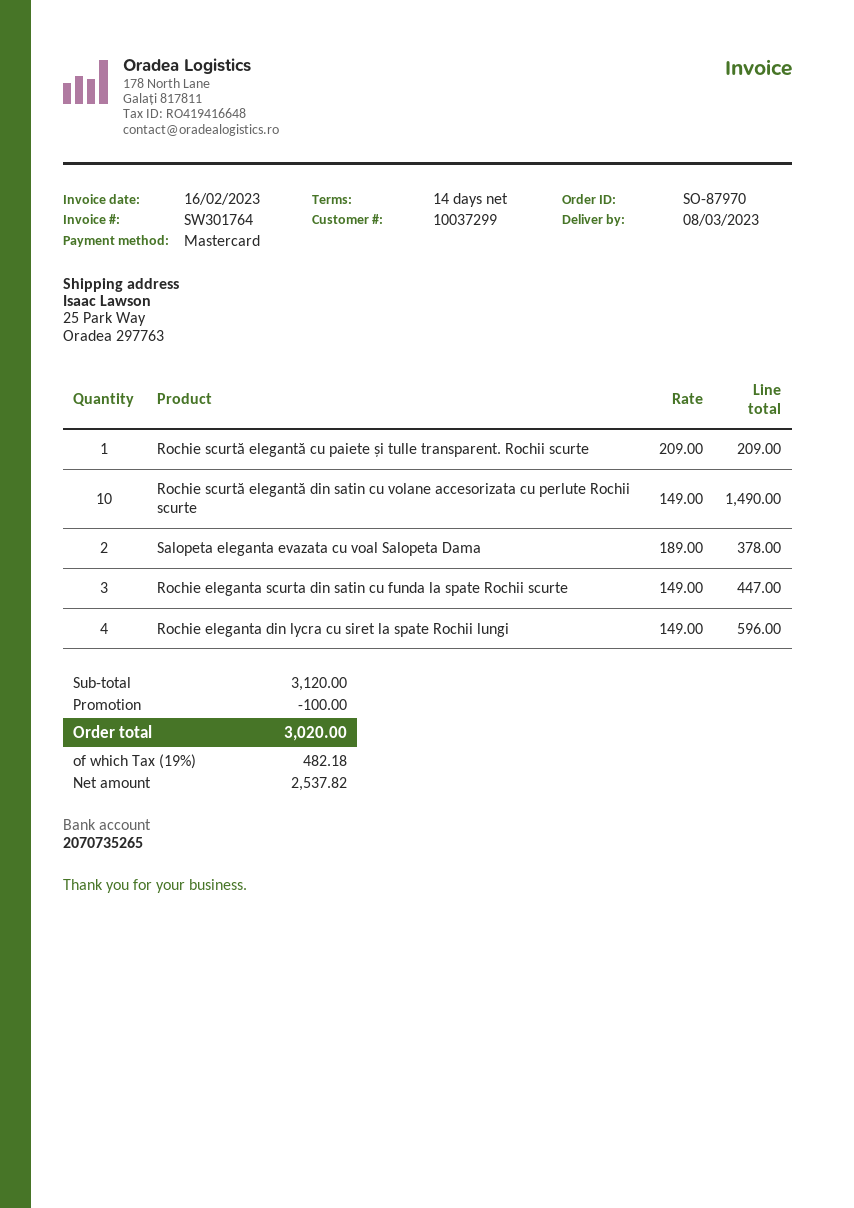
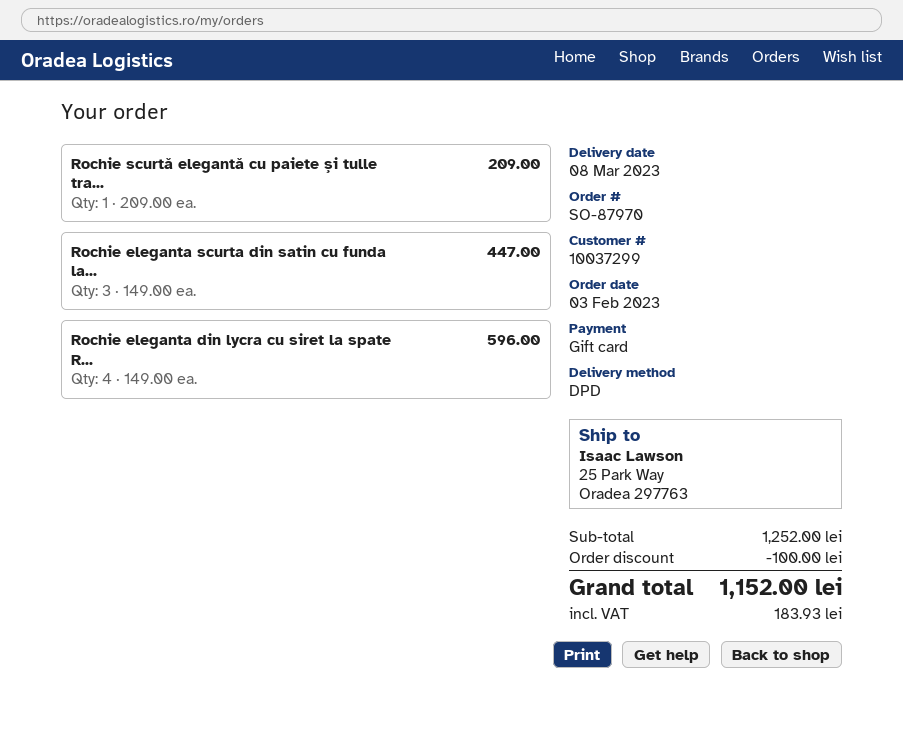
payment method: Mastercard -> gift card
Rochie scurtă elegantă din satin cu volane accesorizata cu perlute Rochii scurte: 10 x 149.00 = 1490.00 -> none
Salopeta eleganta evazata cu voal Salopeta Dama: 2 x 189.00 = 378.00 -> none
subtotal: 3120.00 -> 1252.00
tax: 482.18 -> 183.93
total: 3020.00 -> 1152.00

